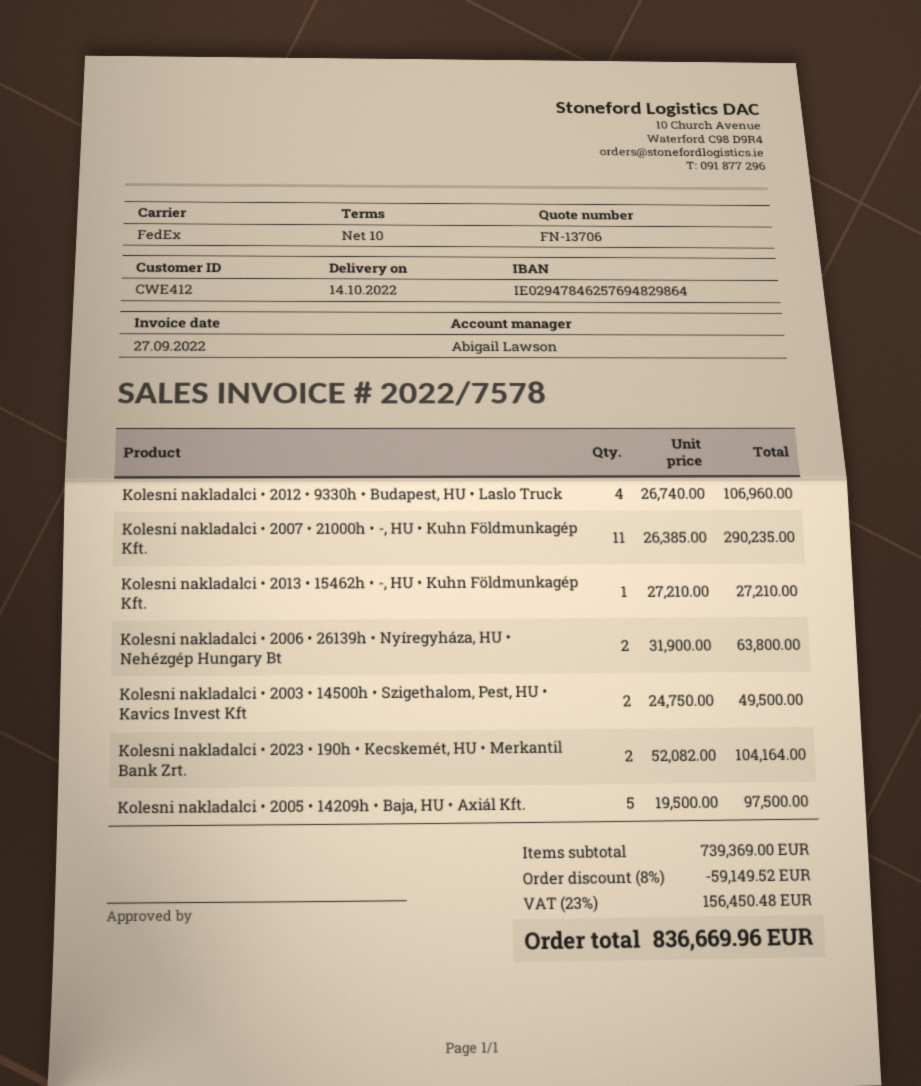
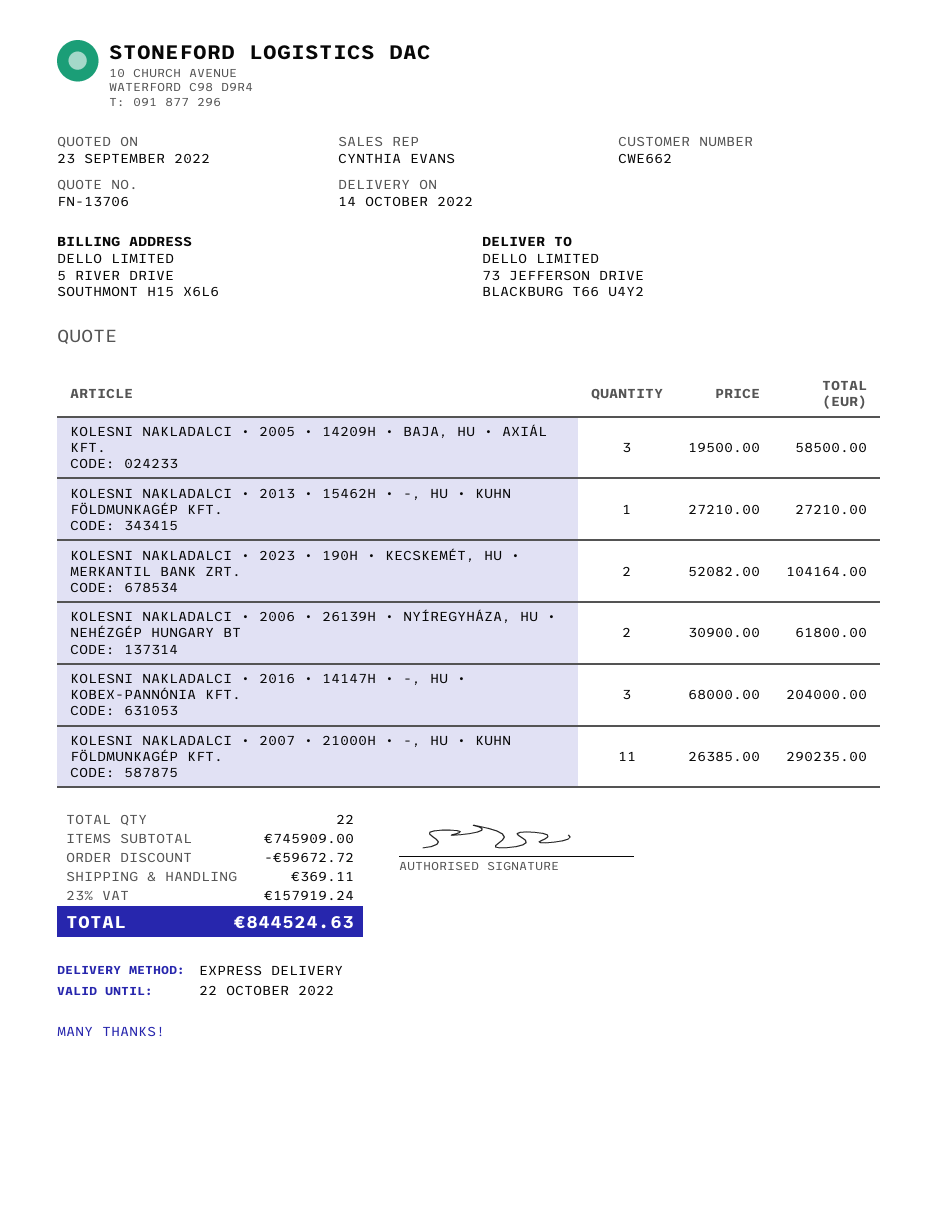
customer number: CWE412 -> CWE662
sales rep: Abigail Lawson -> CYNTHIA EVANS
shipping method: FedEx -> express
Kolesni nakladalci • 2012 • 9330h • Budapest, HU • Laslo Truck: 4 x 26740.00 = 106960.00 -> none
Kolesni nakladalci • 2006 • 26139h • Nyíregyháza, HU • Nehézgép Hungary Bt: 2 x 31900.00 = 63800.00 -> 2 x 30900.00 = 61800.00
Kolesni nakladalci • 2003 • 14500h • Szigethalom, Pest, HU • Kavics Invest Kft: 2 x 24750.00 = 49500.00 -> none
Kolesni nakladalci • 2005 • 14209h • Baja, HU • Axiál Kft.: 5 x 19500.00 = 97500.00 -> 3 x 19500.00 = 58500.00
KOLESNI NAKLADALCI • 2016 • 14147H • -, HU • KOBEX-PANNÓNIA KFT.: none -> 3 x 68000.00 = 204000.00
subtotal: 739369.00 -> 745909.00
discount: 59149.52 -> 59672.72
shipping: none -> 369.11
tax: 23% = 156450.48 -> 23% = 157919.24
total: 836669.96 -> 844524.63

